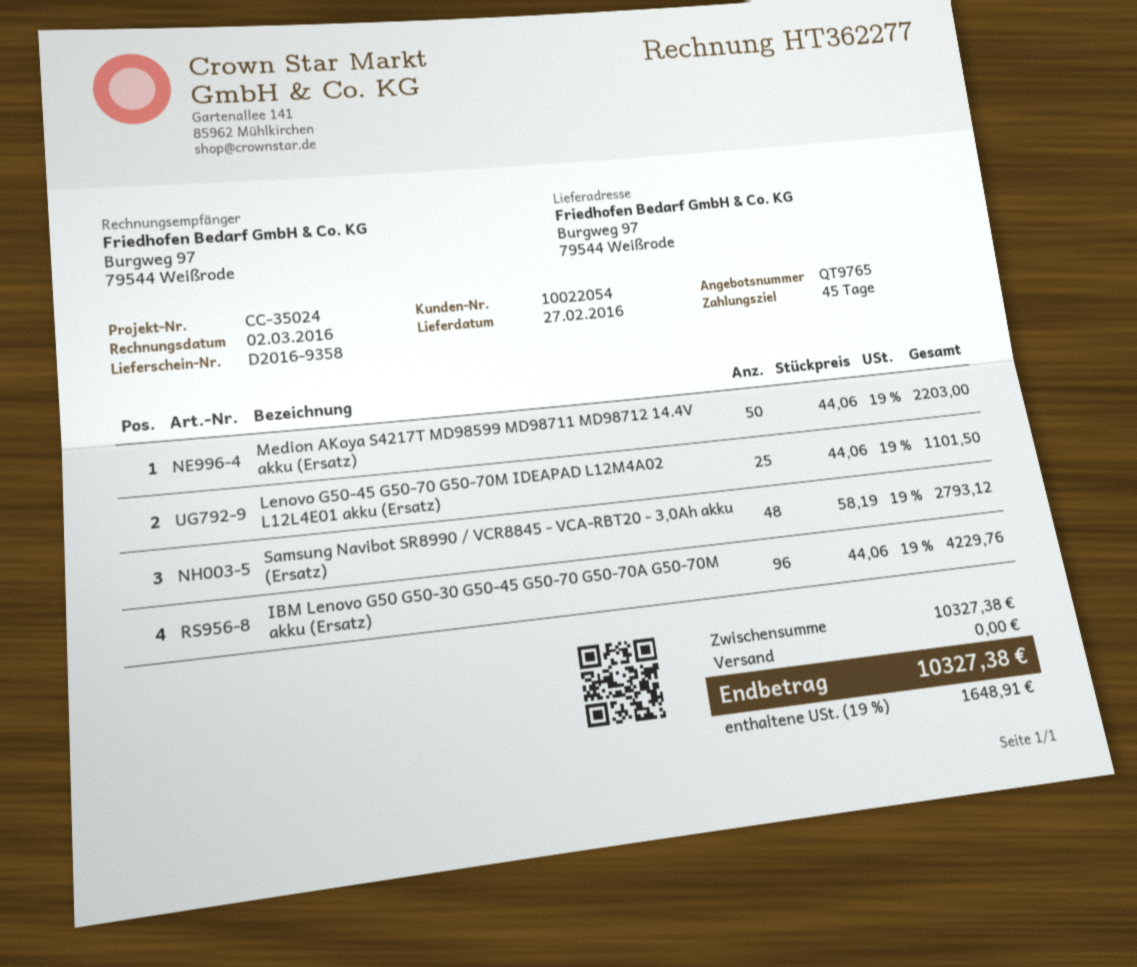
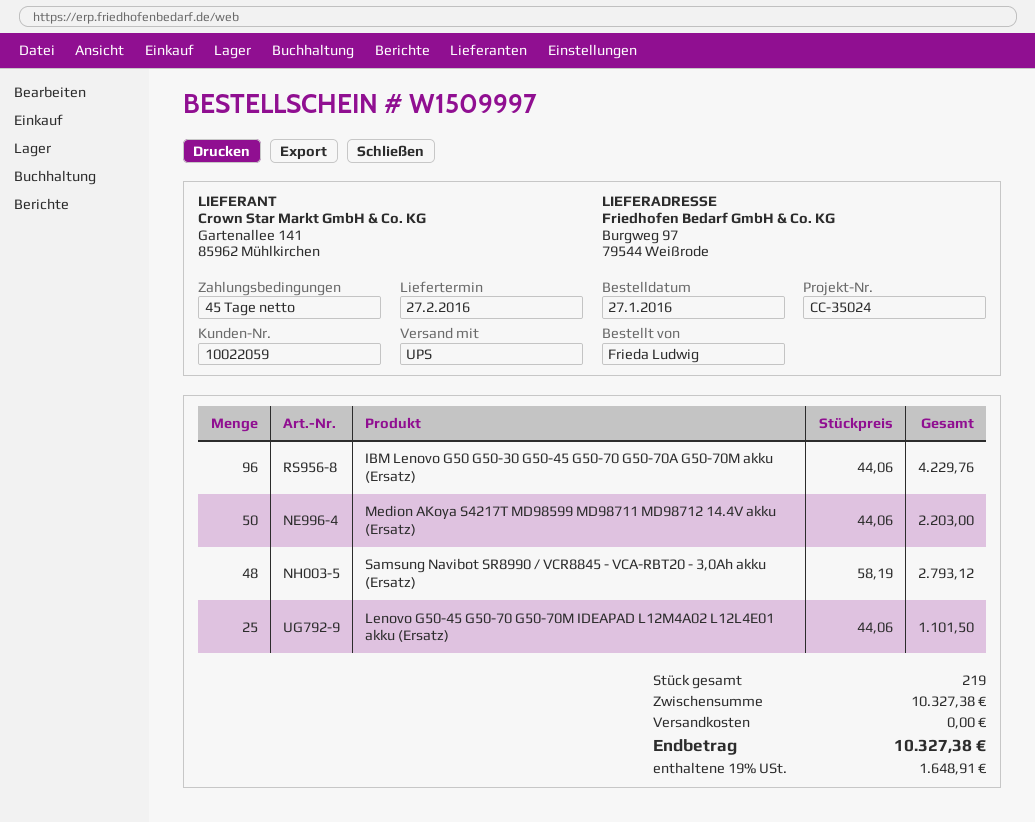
customer number: 10022054 -> 10022059

